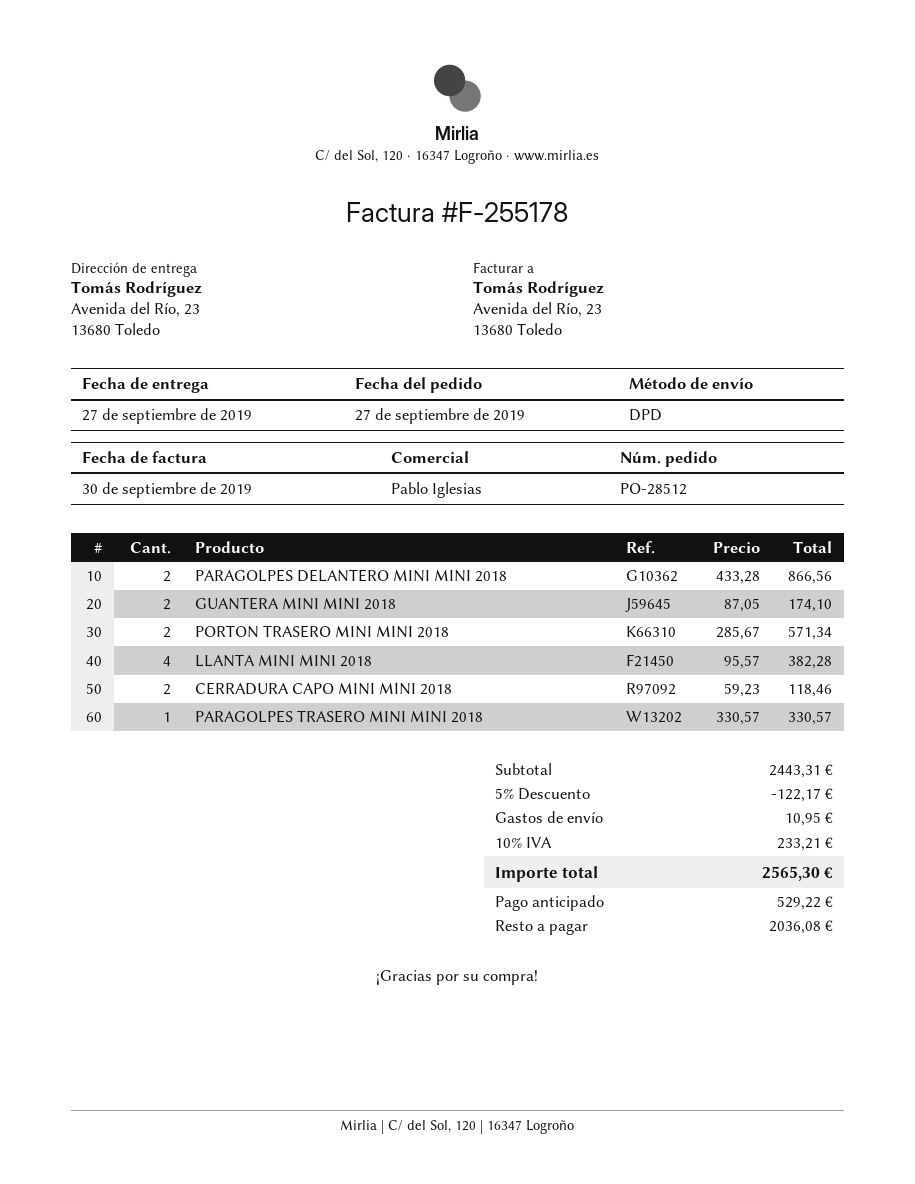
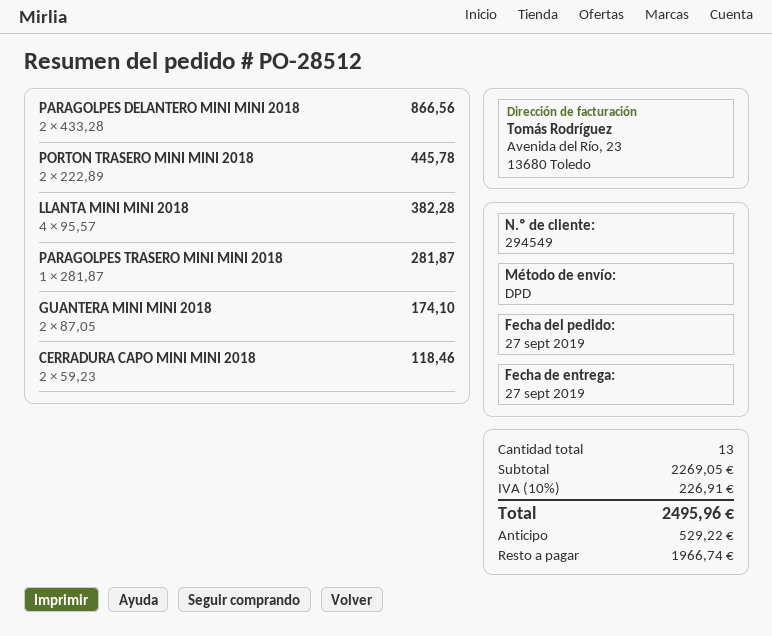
PORTON TRASERO MINI MINI 2018: 2 x 285.67 = 571.34 -> 2 x 222.89 = 445.78
PARAGOLPES TRASERO MINI MINI 2018: 1 x 330.57 = 330.57 -> 1 x 281.87 = 281.87
subtotal: 2443.31 -> 2269.05
discount: 5% = 122.17 -> none
shipping: 10.95 -> none
tax: 10% = 233.21 -> 10% = 226.91
total: 2565.30 -> 2495.96
balance: 2036.08 -> 1966.74

